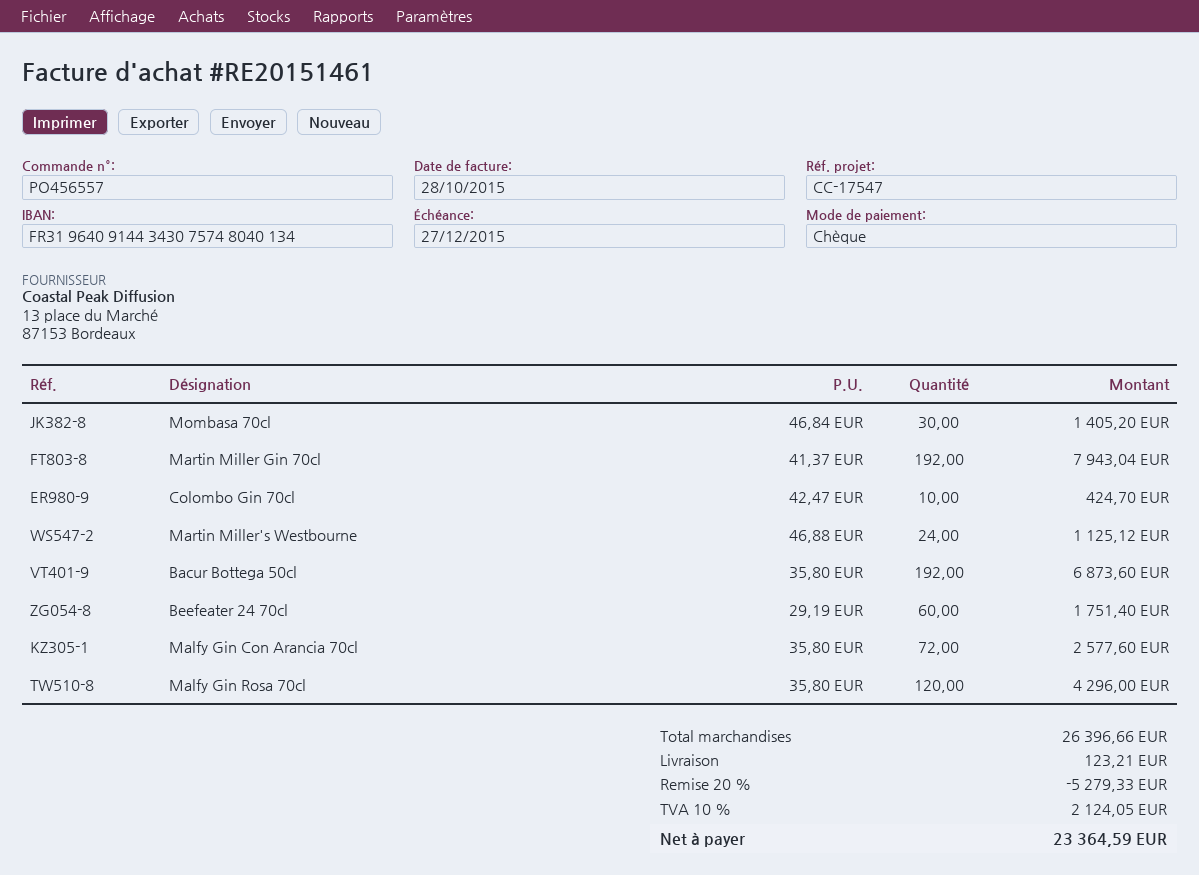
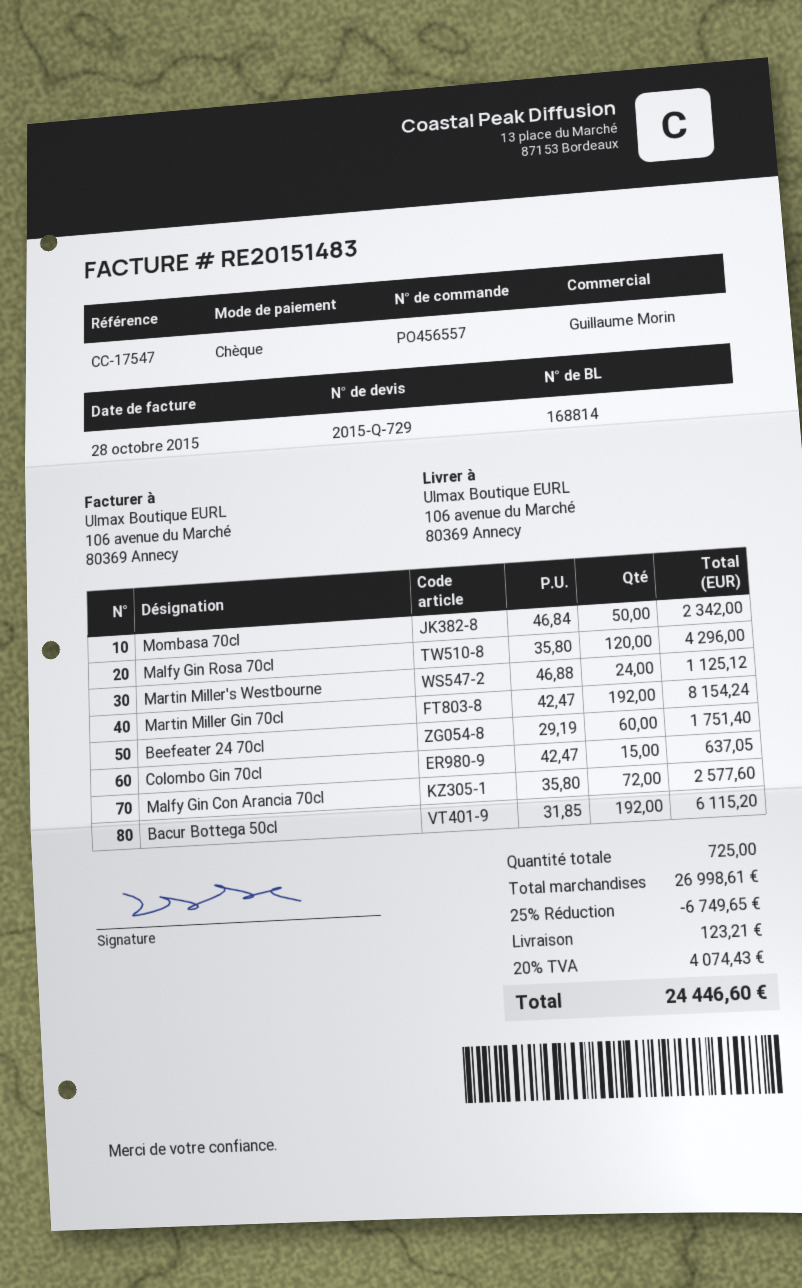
invoice number: RE20151461 -> RE20151483
Mombasa 70cl: 30 x 46.84 = 1405.20 -> 50 x 46.84 = 2342.00
Martin Miller Gin 70cl: 192 x 41.37 = 7943.04 -> 192 x 42.47 = 8154.24
Colombo Gin 70cl: 10 x 42.47 = 424.70 -> 15 x 42.47 = 637.05
Bacur Bottega 50cl: 192 x 35.80 = 6873.60 -> 192 x 31.85 = 6115.20
subtotal: 26396.66 -> 26998.61
discount: 20% = 5279.33 -> 25% = 6749.65
tax: 10% = 2124.05 -> 20% = 4074.43
total: 23364.59 -> 24446.60

